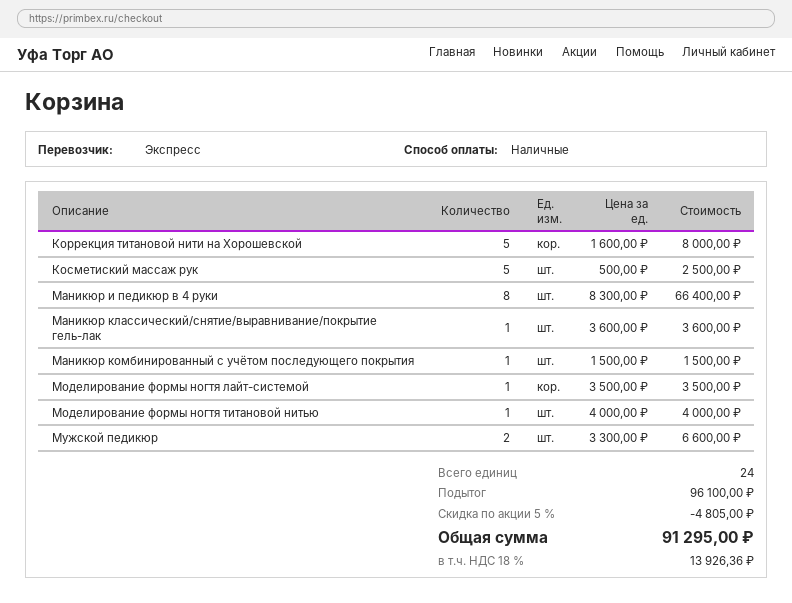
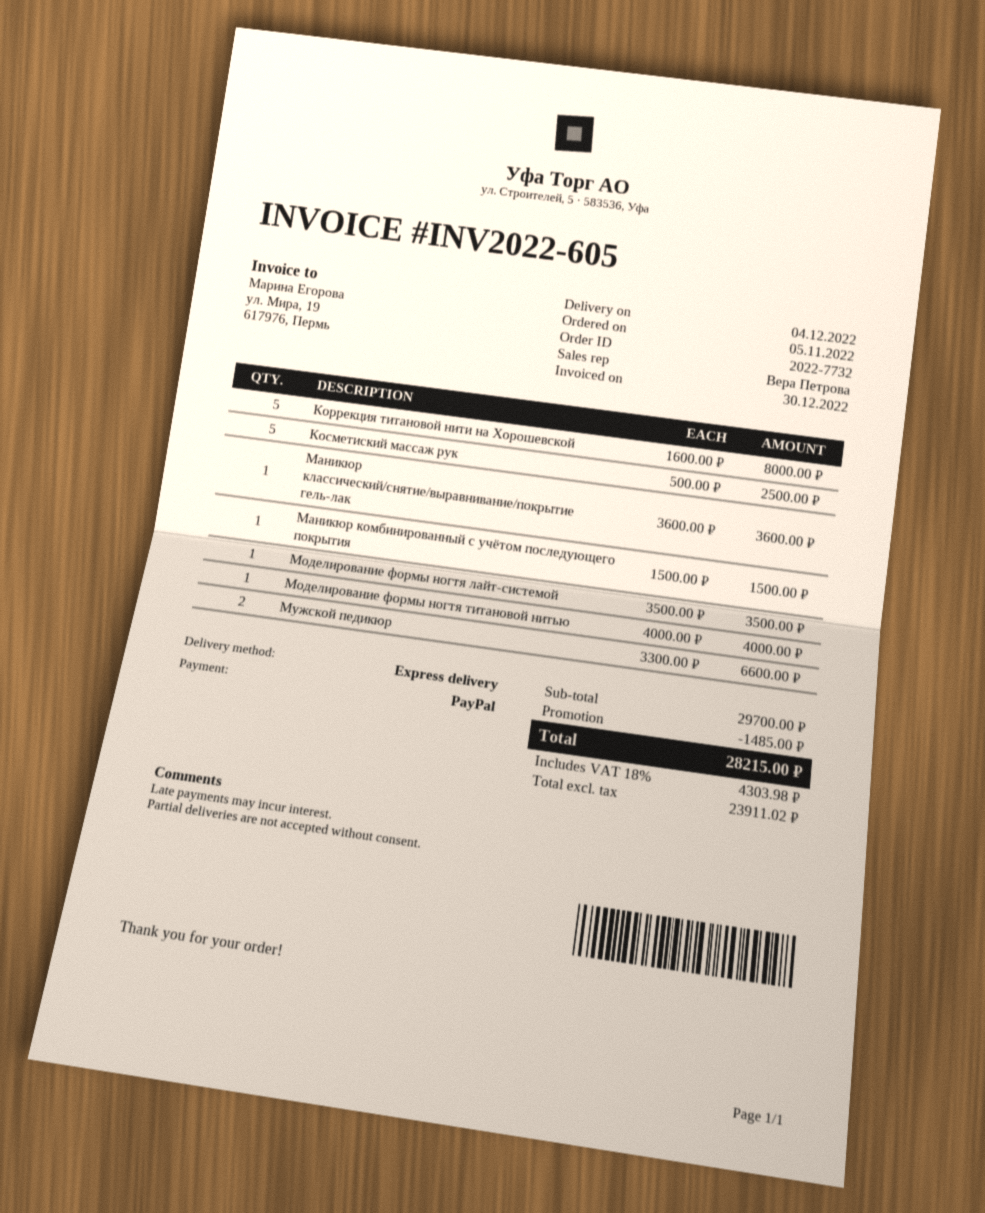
payment method: cash -> PayPal
Маникюр и педикюр в 4 руки: 8 x 8300.00 = 66400.00 -> none
subtotal: 96100.00 -> 29700.00
discount: 4805.00 -> 1485.00
tax: 18% = 13926.36 -> 18% = 4303.98
total: 91295.00 -> 28215.00

